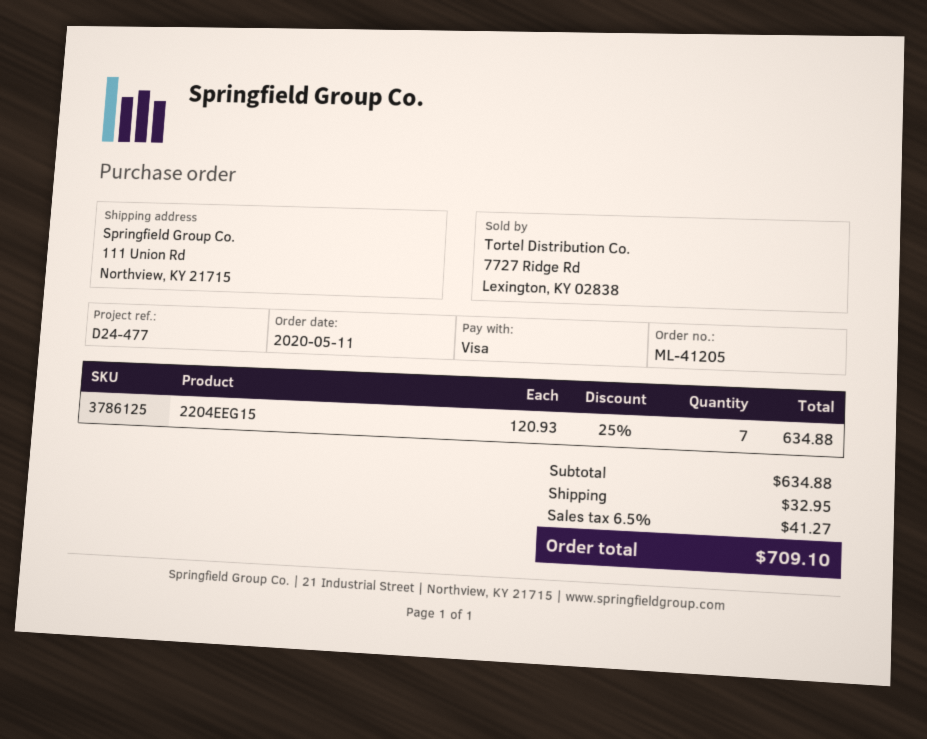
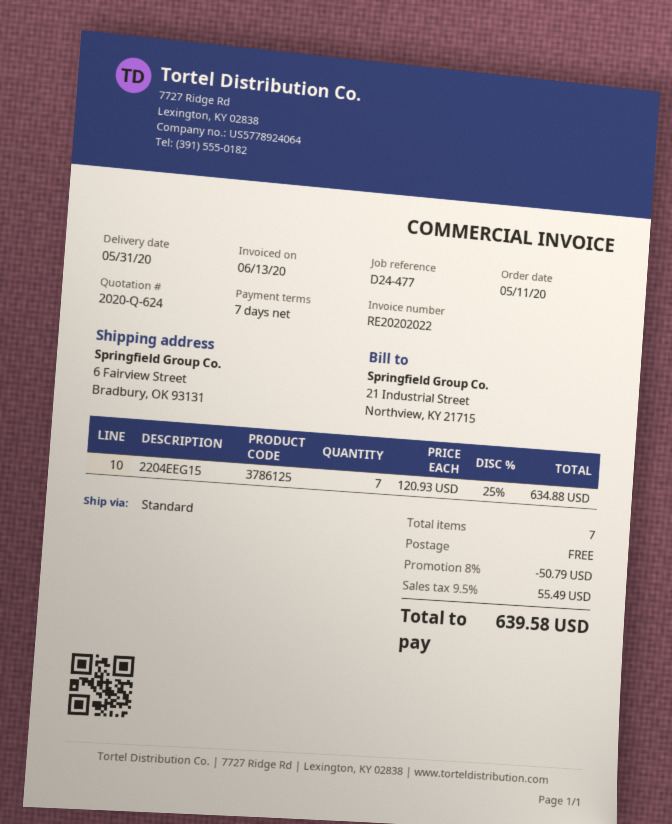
ship to: 111 Union Rd, Northview, KY 21715 -> 6 Fairview Street, Bradbury, OK 93131
discount: none -> 8% = 50.79
shipping: 32.95 -> 0.00
tax: 6.5% = 41.27 -> 9.5% = 55.49
total: 709.10 -> 639.58

